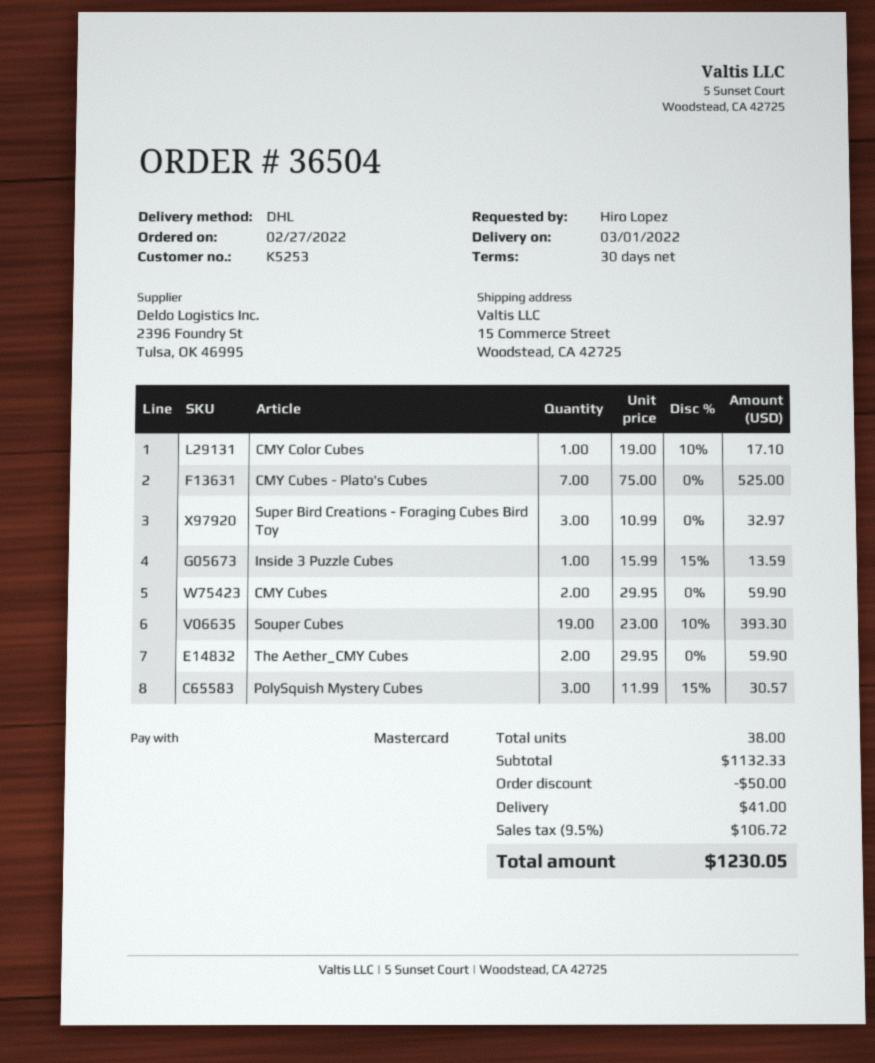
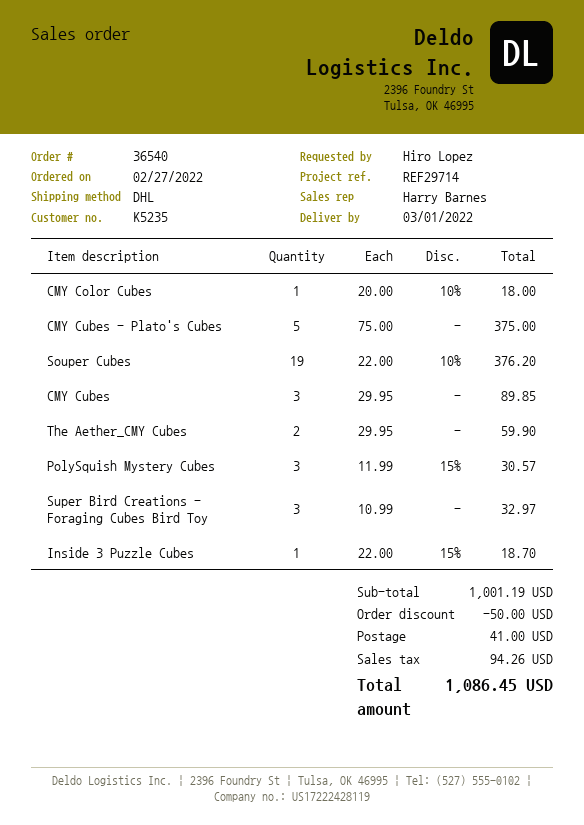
order number: 36504 -> 36540
customer number: K5253 -> K5235
CMY Color Cubes: 1 x 19.00 - 10% = 17.10 -> 1 x 20.00 - 10% = 18.00
CMY Cubes - Plato's Cubes: 7 x 75.00 = 525.00 -> 5 x 75.00 = 375.00
Inside 3 Puzzle Cubes: 1 x 15.99 - 15% = 13.59 -> 1 x 22.00 - 15% = 18.70
CMY Cubes: 2 x 29.95 = 59.90 -> 3 x 29.95 = 89.85
Souper Cubes: 19 x 23.00 - 10% = 393.30 -> 19 x 22.00 - 10% = 376.20
subtotal: 1132.33 -> 1001.19
tax: 106.72 -> 94.26
total: 1230.05 -> 1086.45

